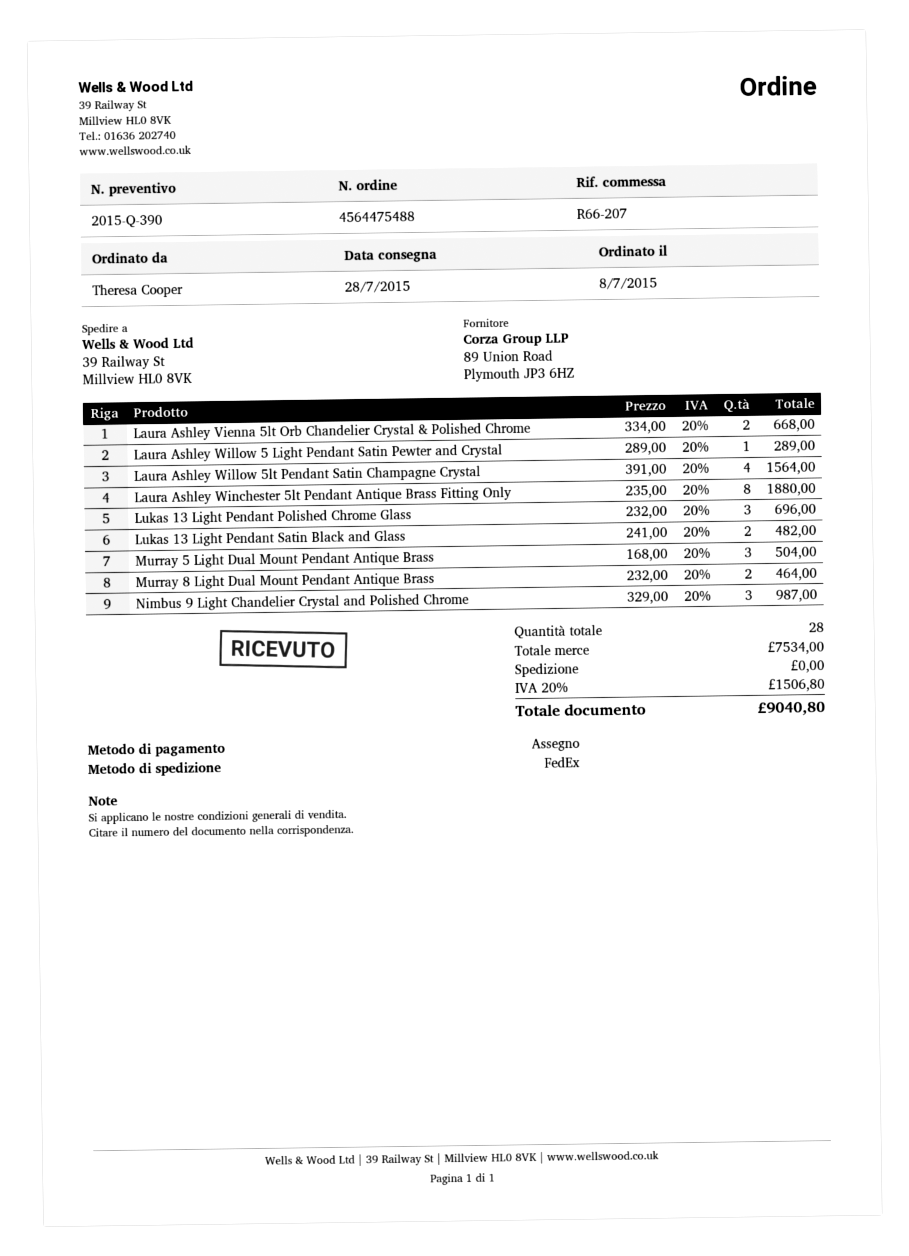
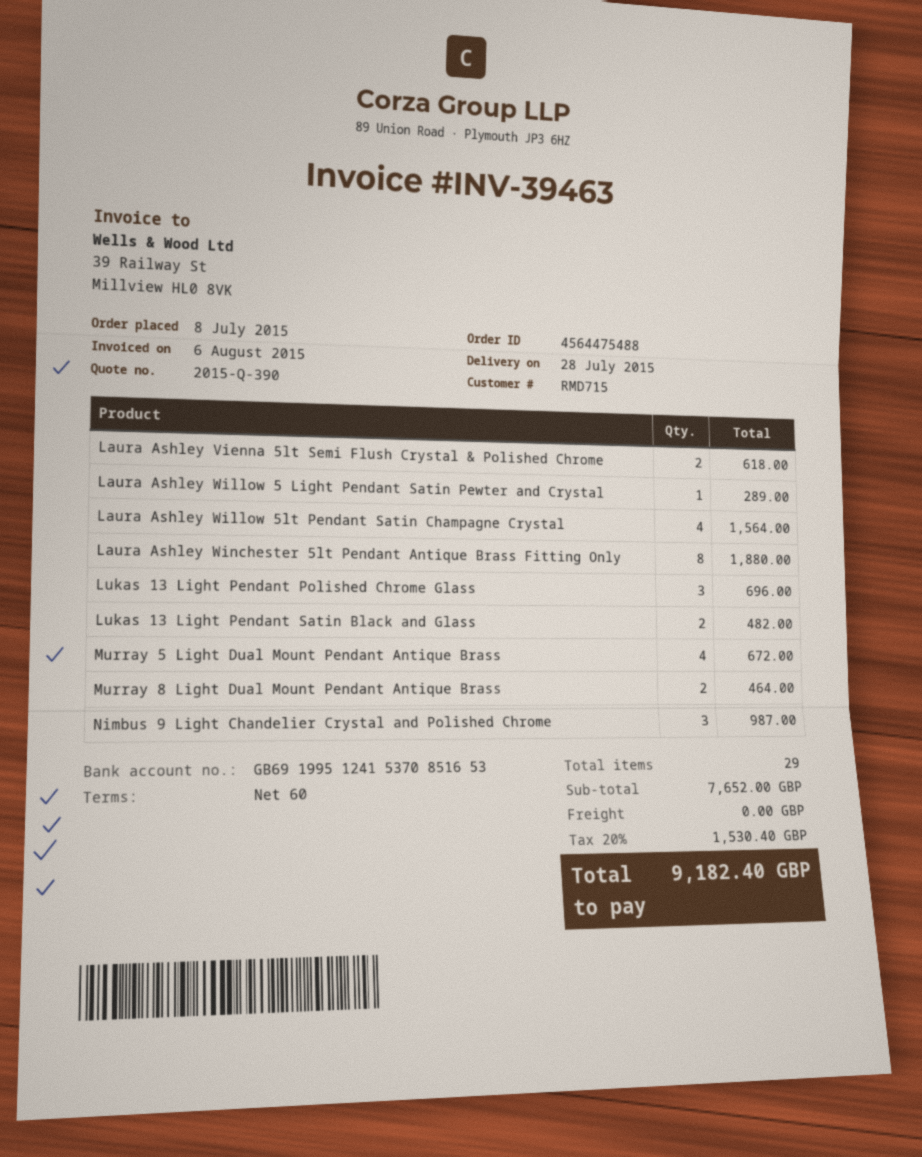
Laura Ashley Vienna 5lt Orb Chandelier Crystal & Polished Chrome: 2 for 668.00 -> none
Murray 5 Light Dual Mount Pendant Antique Brass: 3 for 504.00 -> 4 for 672.00
Laura Ashley Vienna 5lt Semi Flush Crystal & Polished Chrome: none -> 2 for 618.00
total quantity: 28 -> 29
subtotal: 7534.00 -> 7652.00
tax: 20% = 1506.80 -> 20% = 1530.40
total: 9040.80 -> 9182.40

